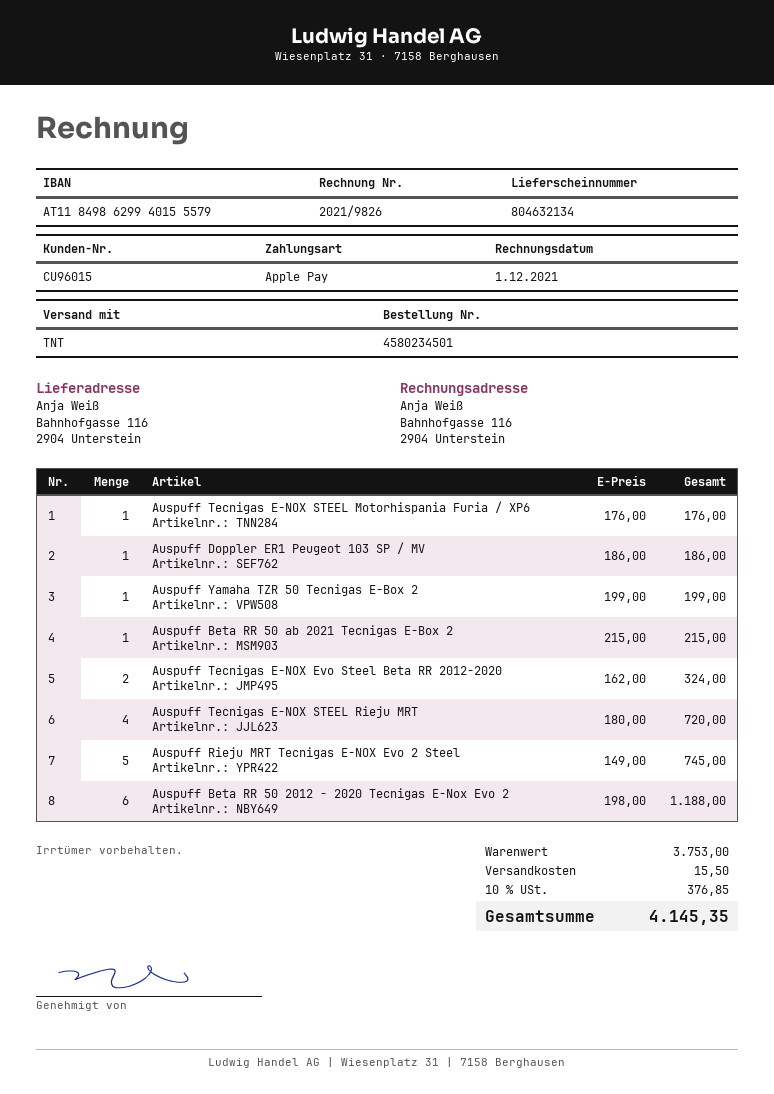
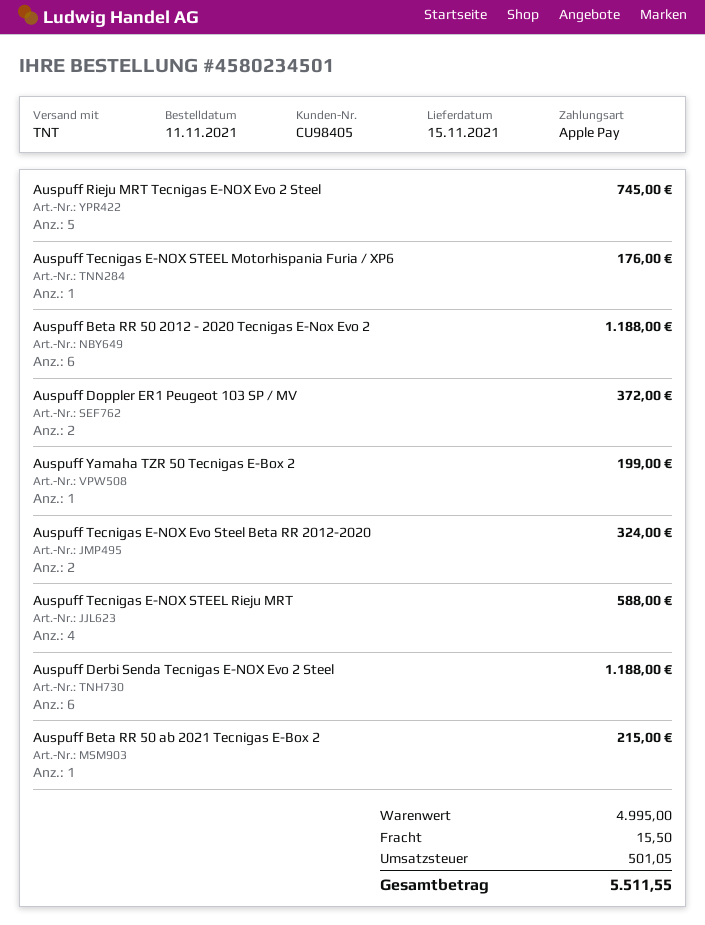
customer number: CU96015 -> CU98405
Auspuff Doppler ER1 Peugeot 103 SP / MV: 1 for 186.00 -> 2 for 372.00
Auspuff Tecnigas E-NOX STEEL Rieju MRT: 4 for 720.00 -> 4 for 588.00
Auspuff Derbi Senda Tecnigas E-NOX Evo 2 Steel: none -> 6 for 1188.00
subtotal: 3753.00 -> 4995.00
tax: 376.85 -> 501.05
total: 4145.35 -> 5511.55

